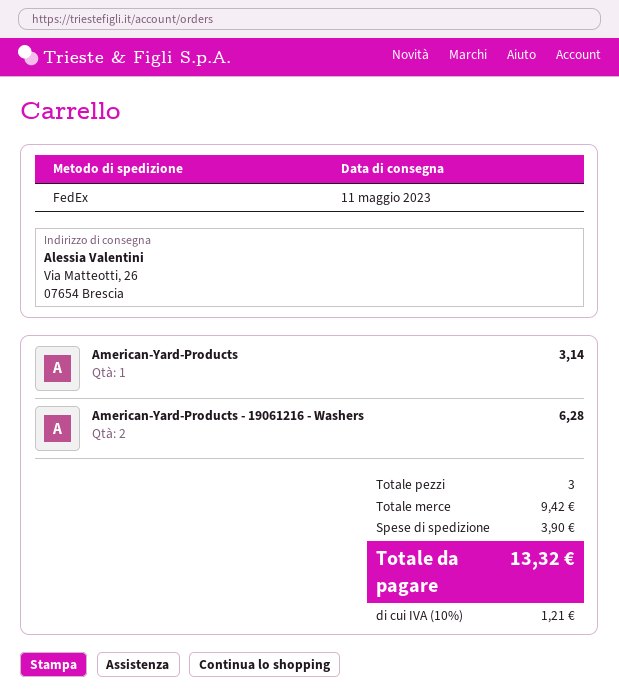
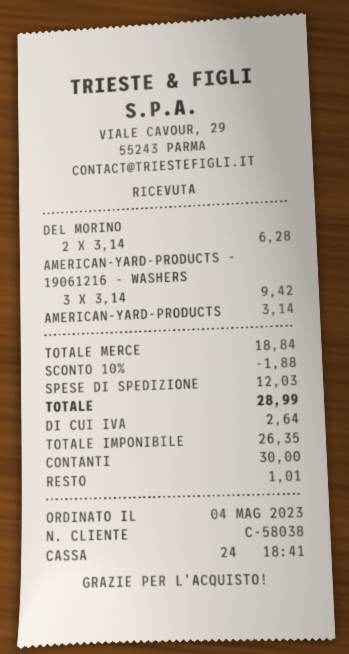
American-Yard-Products - 19061216 - Washers: 2 for 6.28 -> 3 for 9.42
DEL MORINO: none -> 2 for 6.28
subtotal: 9.42 -> 18.84
discount: none -> 10% = 1.88
shipping: 3.90 -> 12.03
tax: 1.21 -> 2.64
total: 13.32 -> 28.99

